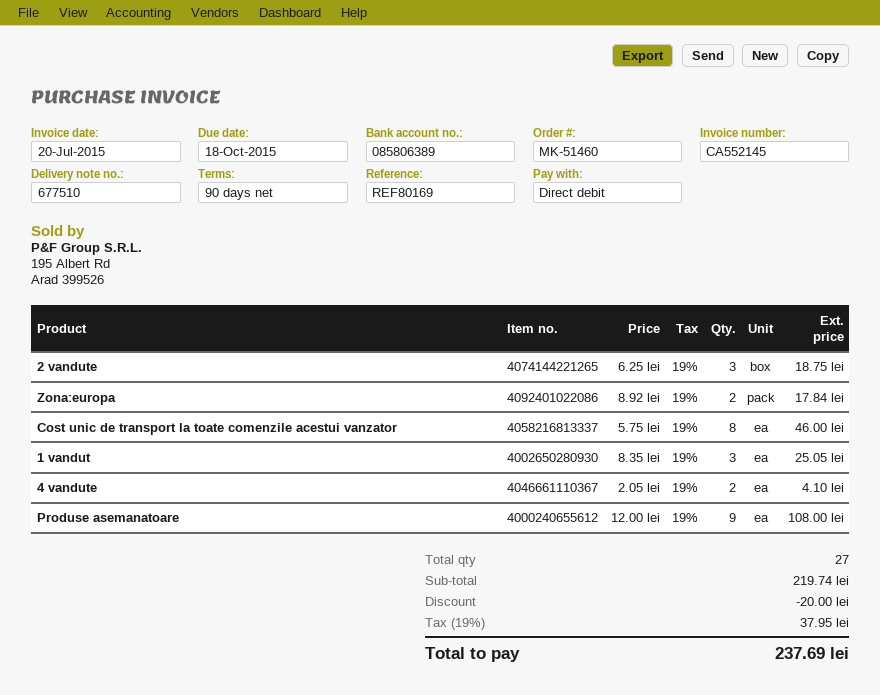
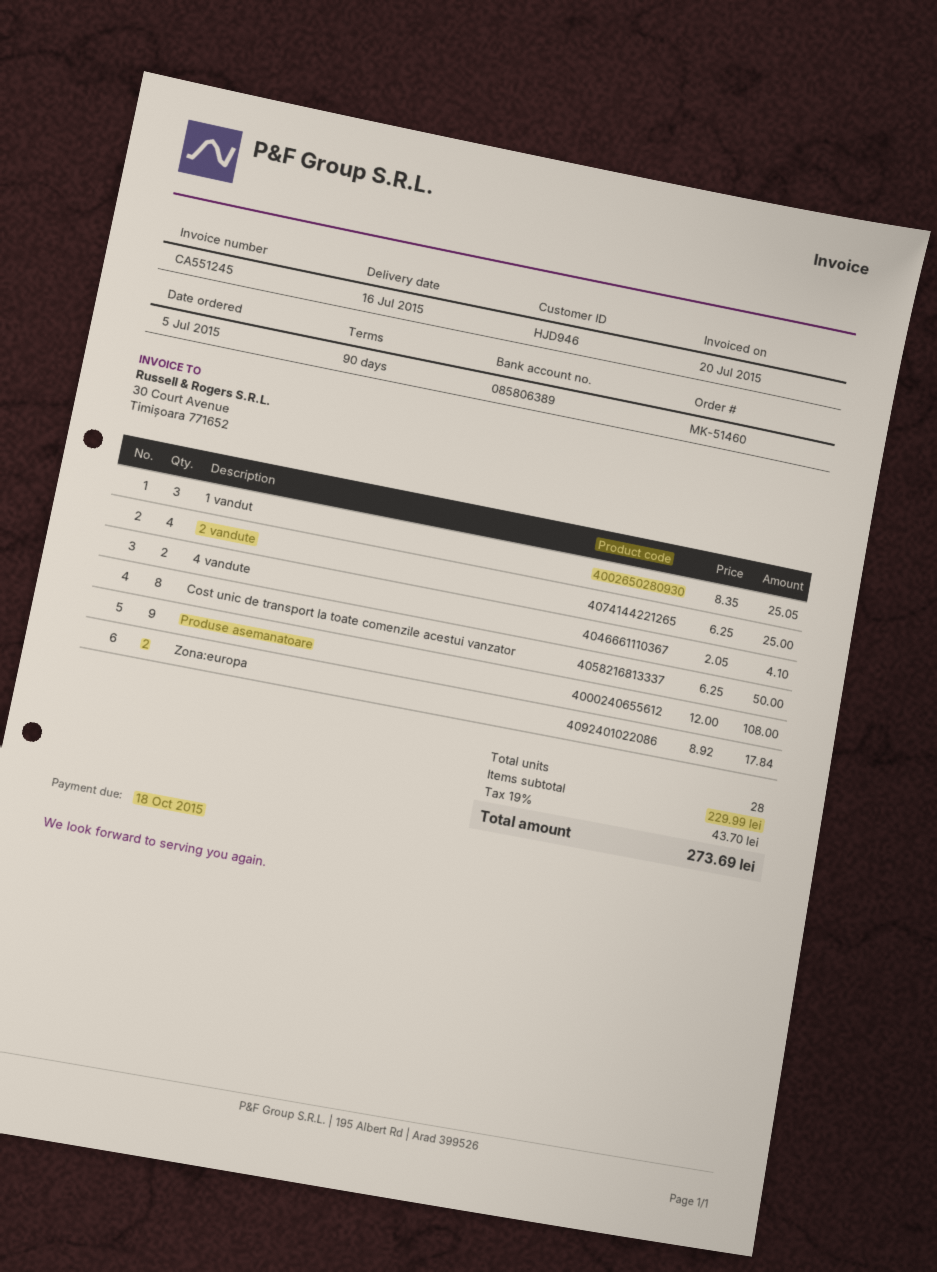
invoice number: CA552145 -> CA551245
2 vandute: 3 x 6.25 = 18.75 -> 4 x 6.25 = 25.00
Cost unic de transport la toate comenzile acestui vanzator: 8 x 5.75 = 46.00 -> 8 x 6.25 = 50.00
total quantity: 27 -> 28
subtotal: 219.74 -> 229.99
discount: 20.00 -> none
tax: 19% = 37.95 -> 19% = 43.70
total: 237.69 -> 273.69

